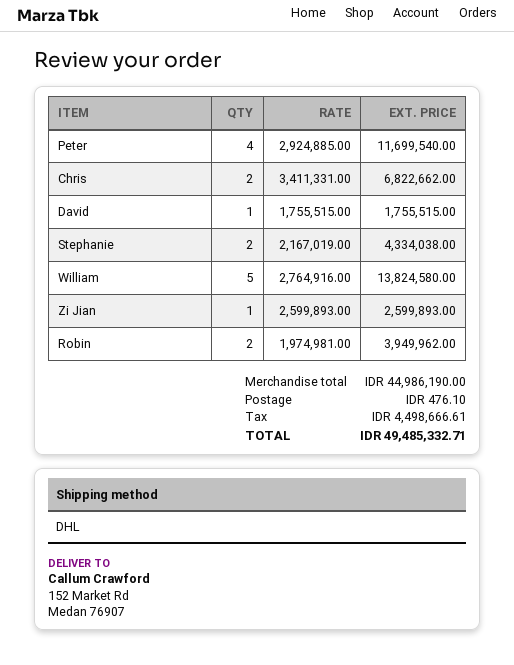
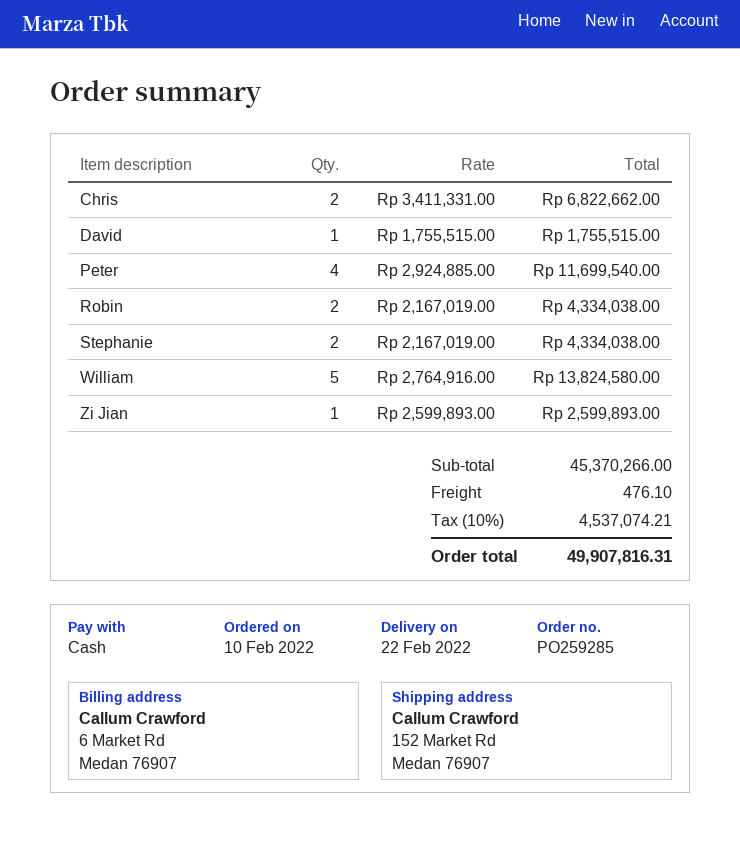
Robin: 2 x 1974981.00 = 3949962.00 -> 2 x 2167019.00 = 4334038.00
subtotal: 44986190.00 -> 45370266.00
tax: 4498666.61 -> 4537074.21
total: 49485332.71 -> 49907816.31

